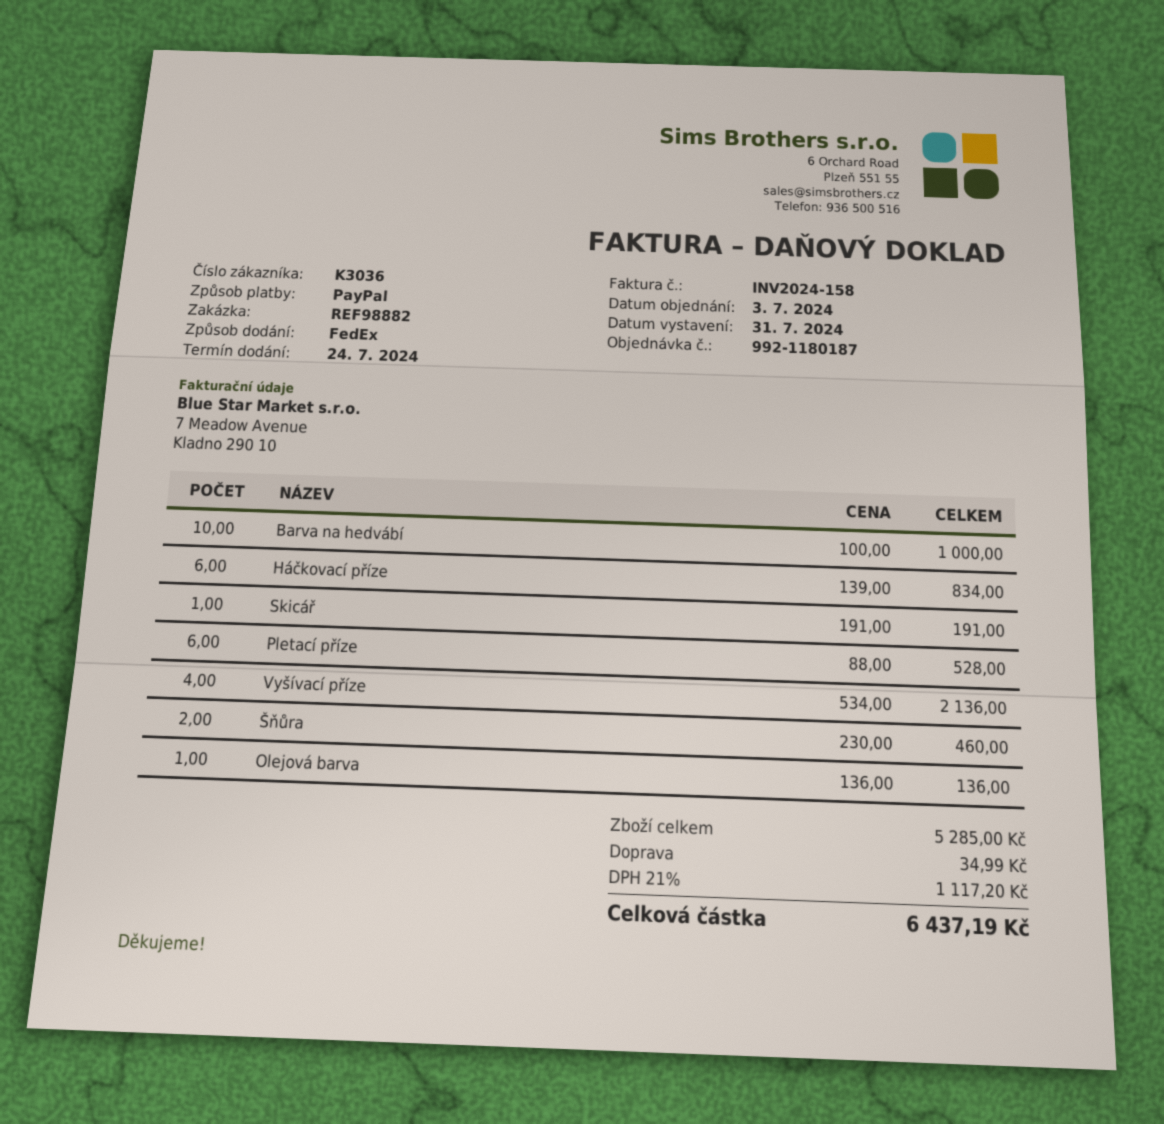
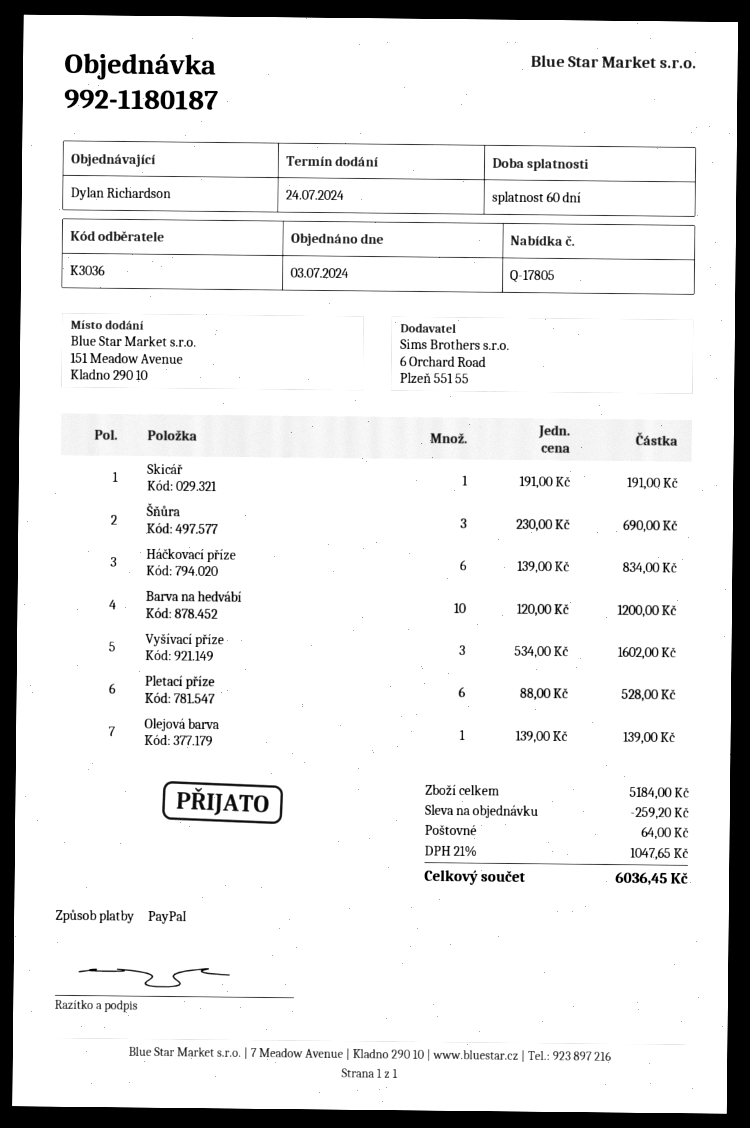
Barva na hedvábí: 10 x 100.00 = 1000.00 -> 10 x 120.00 = 1200.00
Vyšívací příze: 4 x 534.00 = 2136.00 -> 3 x 534.00 = 1602.00
Šňůra: 2 x 230.00 = 460.00 -> 3 x 230.00 = 690.00
Olejová barva: 1 x 136.00 = 136.00 -> 1 x 139.00 = 139.00
subtotal: 5285.00 -> 5184.00
discount: none -> 259.20
shipping: 34.99 -> 64.00
tax: 21% = 1117.20 -> 21% = 1047.65
total: 6437.19 -> 6036.45

